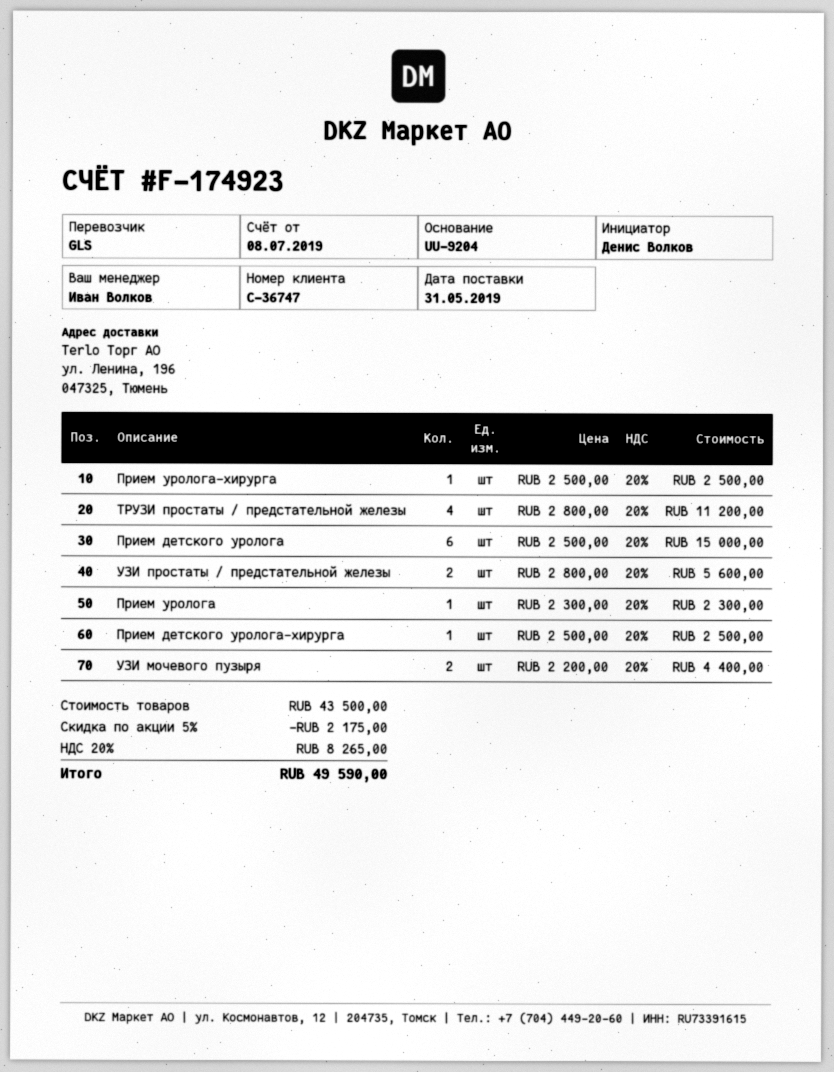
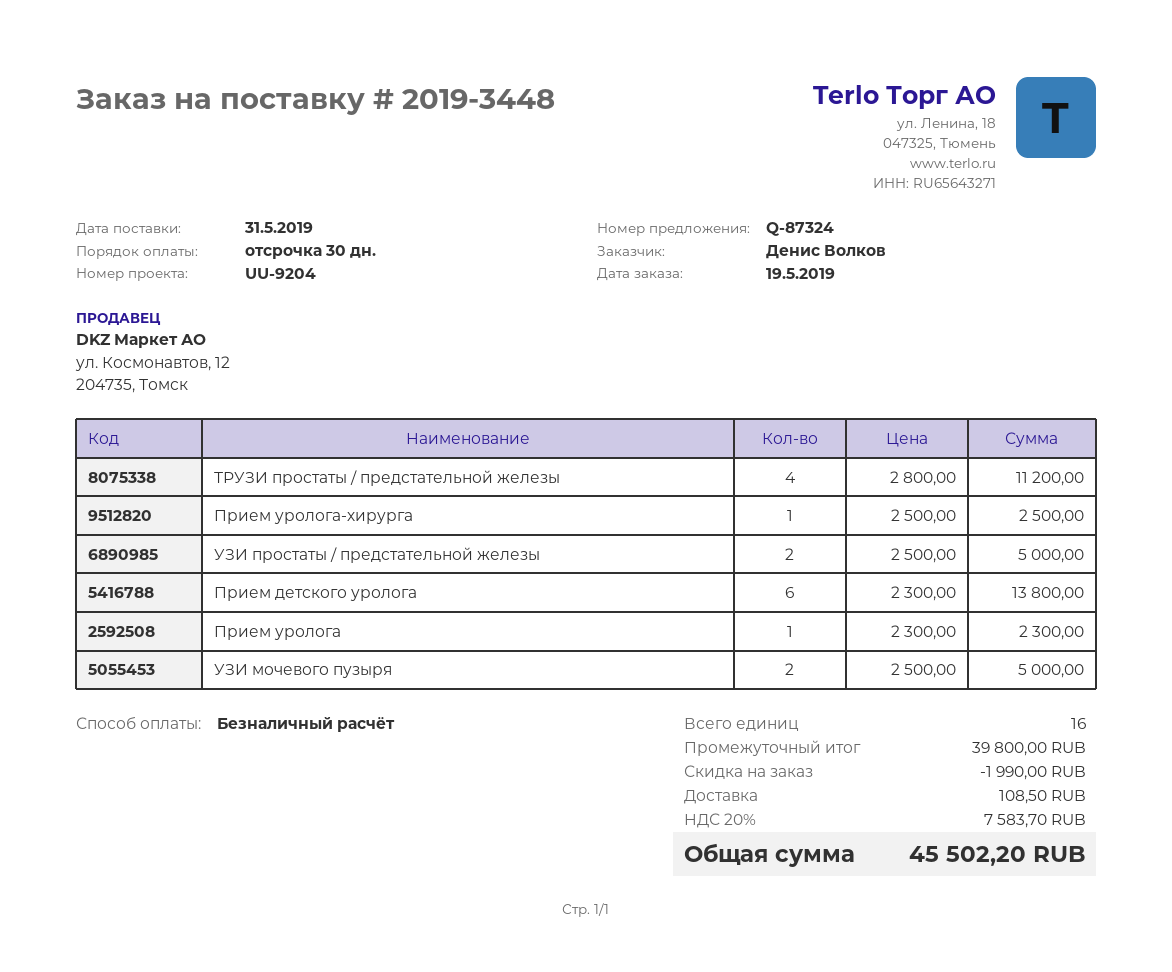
Прием детского уролога: 6 x 2500.00 = 15000.00 -> 6 x 2300.00 = 13800.00
УЗИ простаты / предстательной железы: 2 x 2800.00 = 5600.00 -> 2 x 2500.00 = 5000.00
Прием детского уролога-хирурга: 1 x 2500.00 = 2500.00 -> none
УЗИ мочевого пузыря: 2 x 2200.00 = 4400.00 -> 2 x 2500.00 = 5000.00
subtotal: 43500.00 -> 39800.00
discount: 2175.00 -> 1990.00
shipping: none -> 108.50
tax: 20% = 8265.00 -> 20% = 7583.70
total: 49590.00 -> 45502.20

